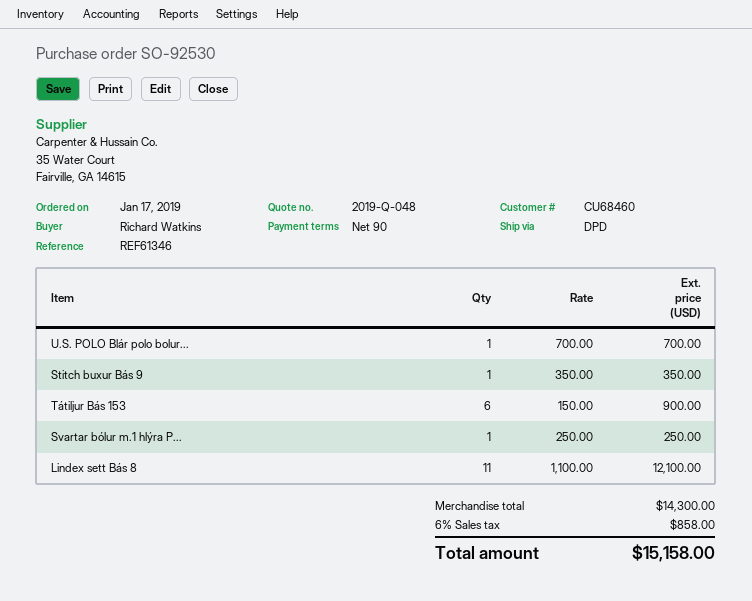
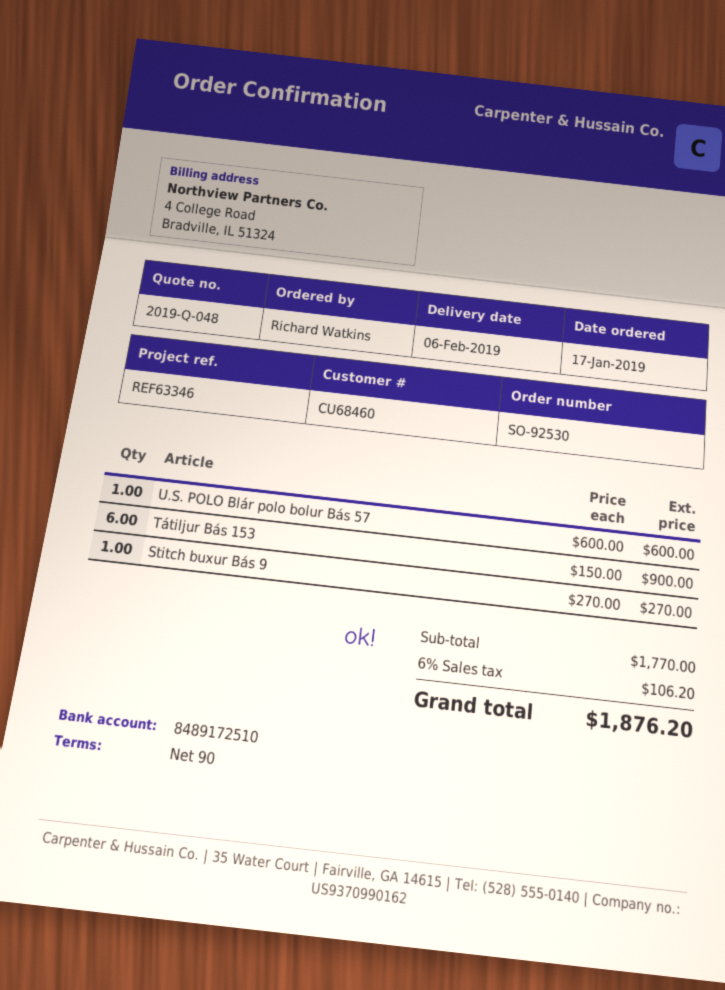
reference: REF61346 -> REF63346
U.S. POLO Blár polo bolur...: 1 x 700.00 = 700.00 -> 1 x 600.00 = 600.00
Stitch buxur Bás 9: 1 x 350.00 = 350.00 -> 1 x 270.00 = 270.00
Svartar bólur m.1 hlýra P...: 1 x 250.00 = 250.00 -> none
Lindex sett Bás 8: 11 x 1100.00 = 12100.00 -> none
subtotal: 14300.00 -> 1770.00
tax: 6% = 858.00 -> 6% = 106.20
total: 15158.00 -> 1876.20

